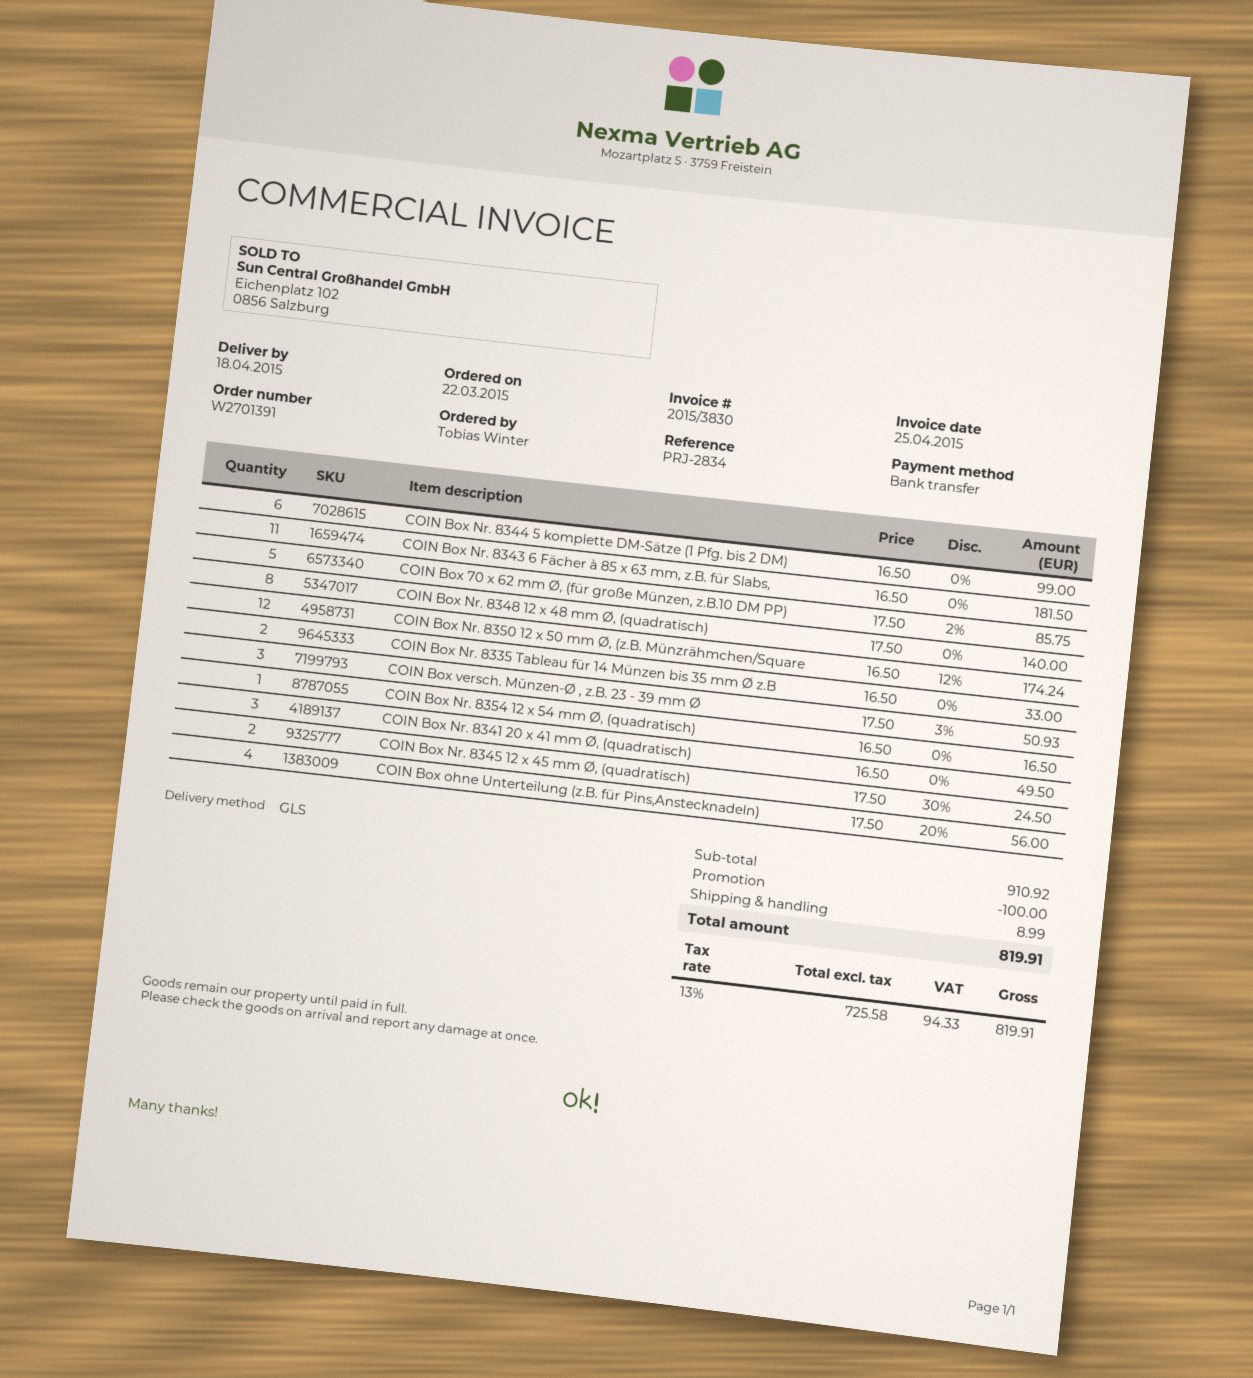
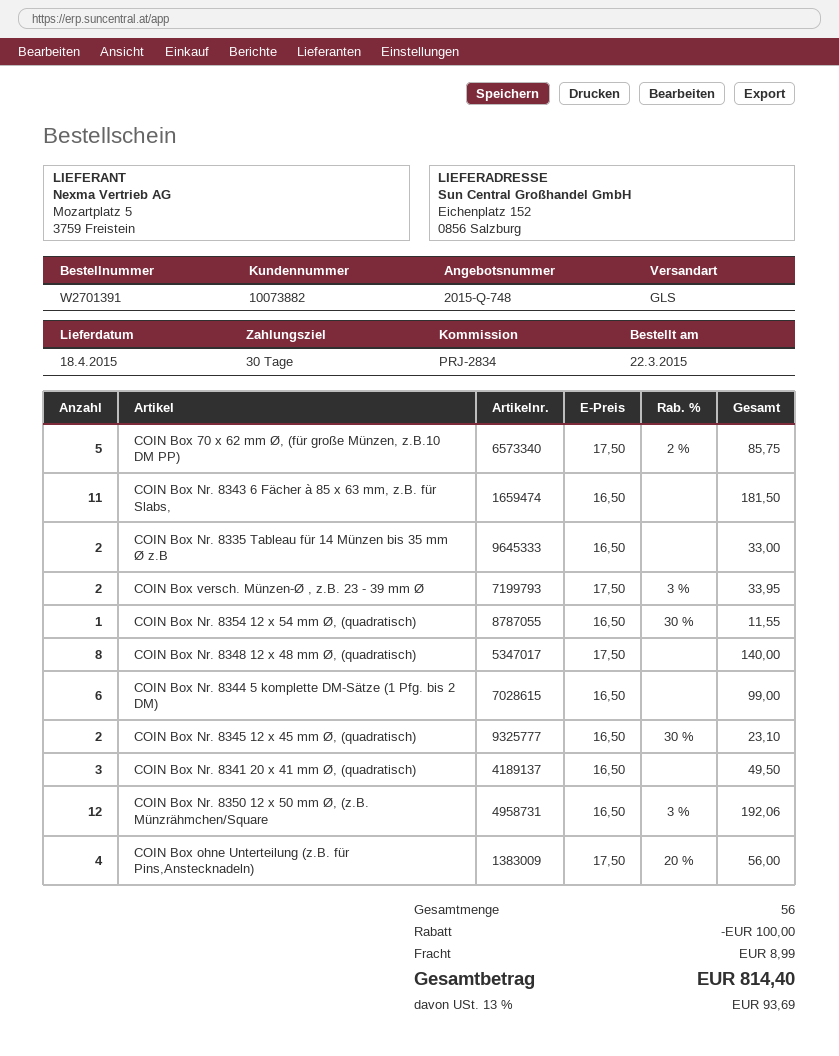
COIN Box Nr. 8350 12 x 50 mm Ø, (z.B. Münzrähmchen/Square: 12 x 16.50 - 12% = 174.24 -> 12 x 16.50 - 3% = 192.06
COIN Box versch. Münzen-Ø , z.B. 23 - 39 mm Ø: 3 x 17.50 - 3% = 50.93 -> 2 x 17.50 - 3% = 33.95
COIN Box Nr. 8354 12 x 54 mm Ø, (quadratisch): 1 x 16.50 = 16.50 -> 1 x 16.50 - 30% = 11.55
COIN Box Nr. 8345 12 x 45 mm Ø, (quadratisch): 2 x 17.50 - 30% = 24.50 -> 2 x 16.50 - 30% = 23.10
tax: 13% = 94.33 -> 13% = 93.69
total: 819.91 -> 814.40

